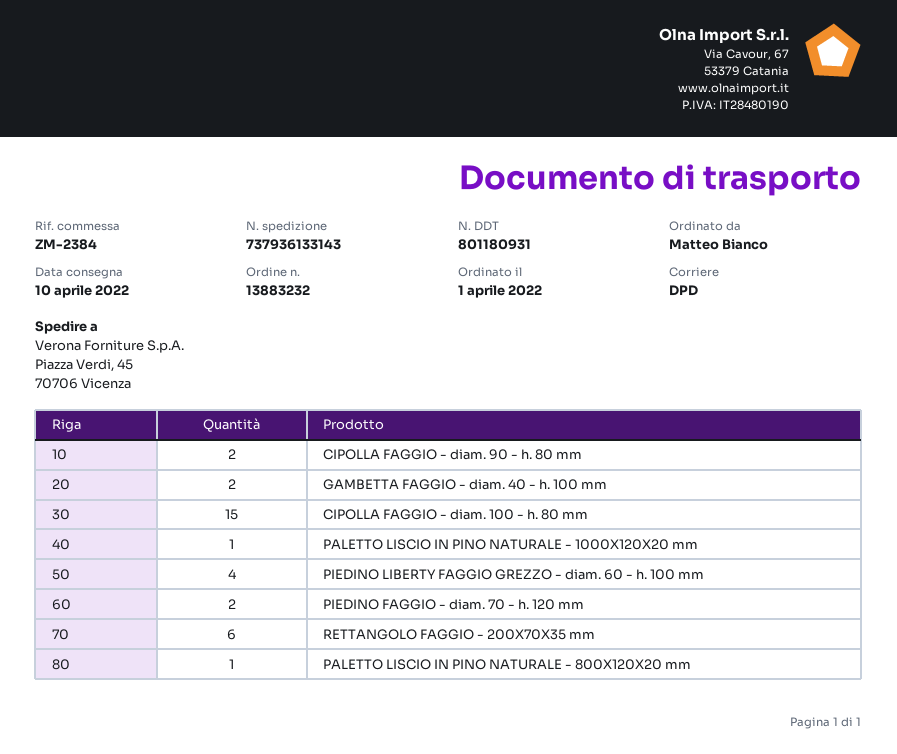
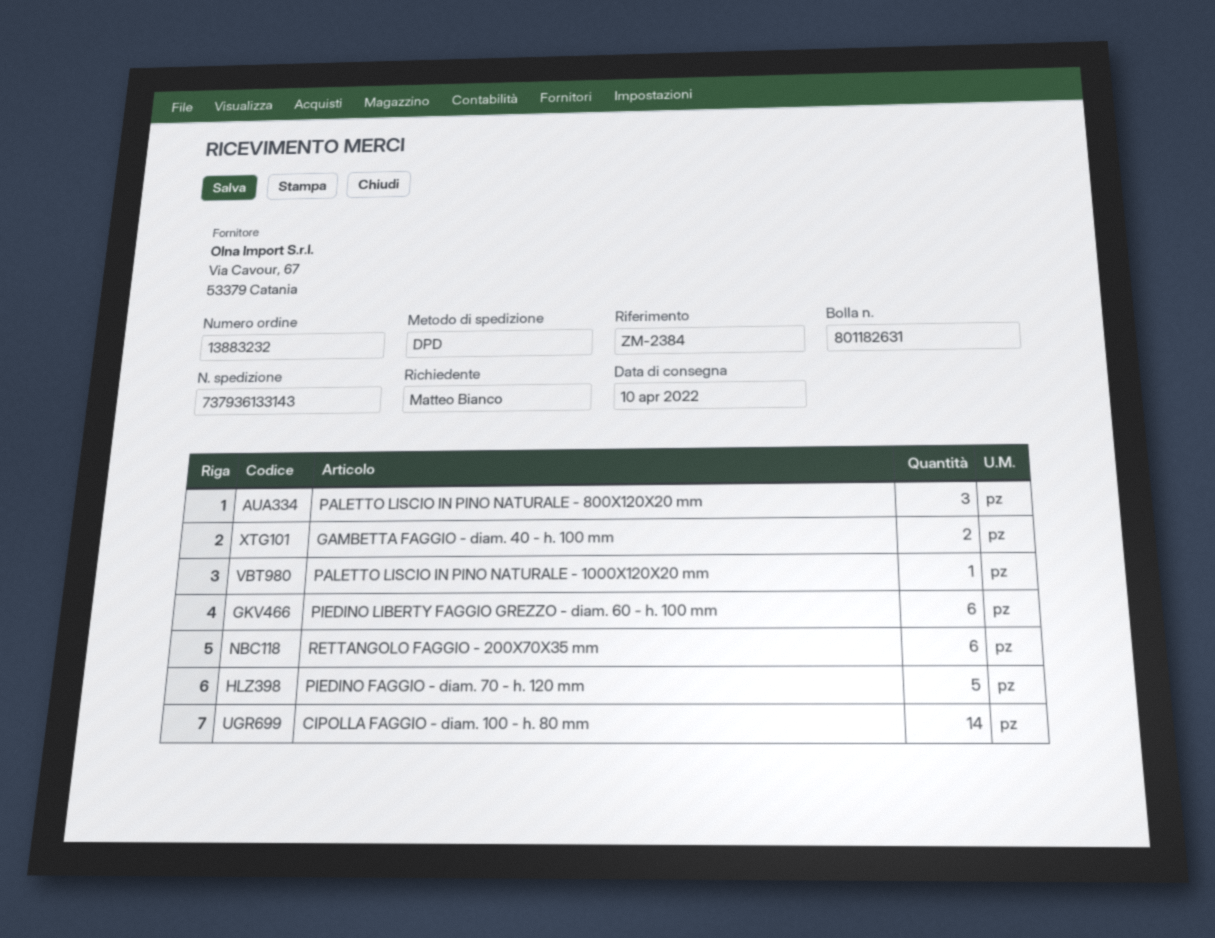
delivery note number: 801180931 -> 801182631
CIPOLLA FAGGIO - diam. 90 - h. 80 mm: 2 -> none
CIPOLLA FAGGIO - diam. 100 - h. 80 mm: 15 -> 14
PIEDINO LIBERTY FAGGIO GREZZO - diam. 60 - h. 100 mm: 4 -> 6
PIEDINO FAGGIO - diam. 70 - h. 120 mm: 2 -> 5
PALETTO LISCIO IN PINO NATURALE - 800X120X20 mm: 1 -> 3

